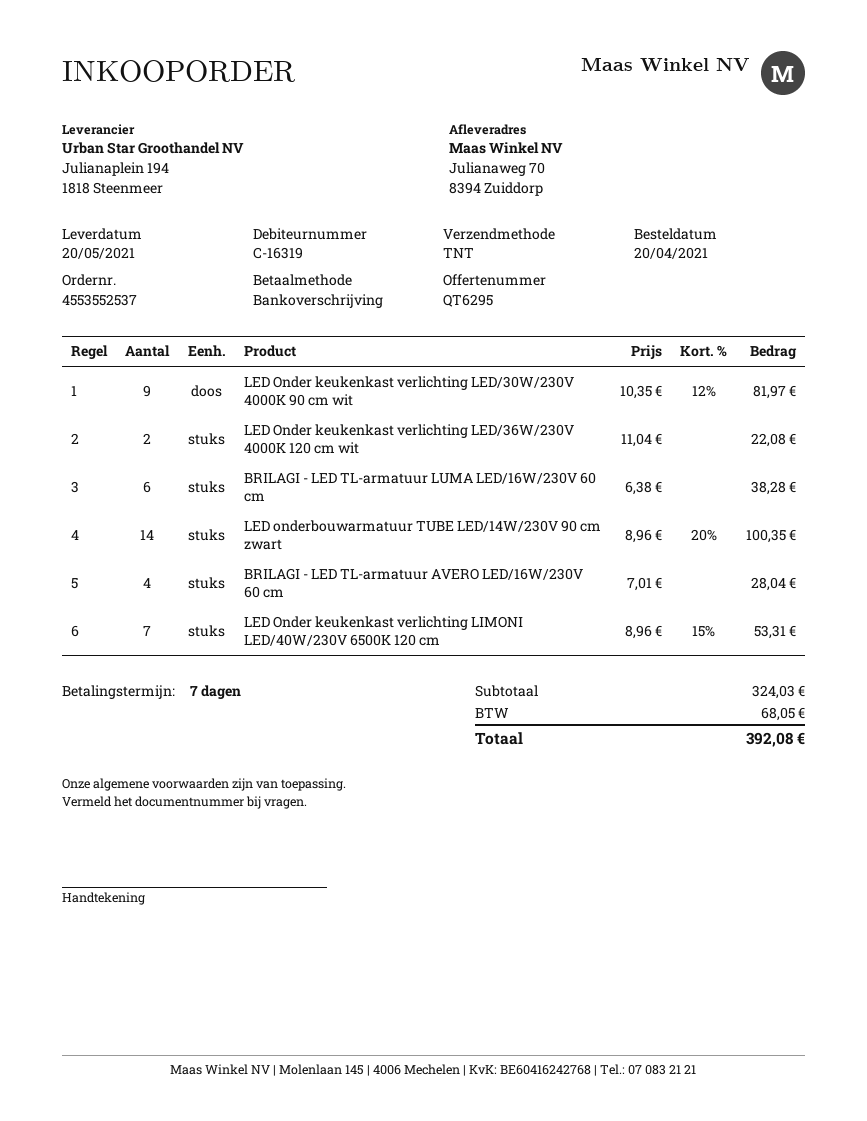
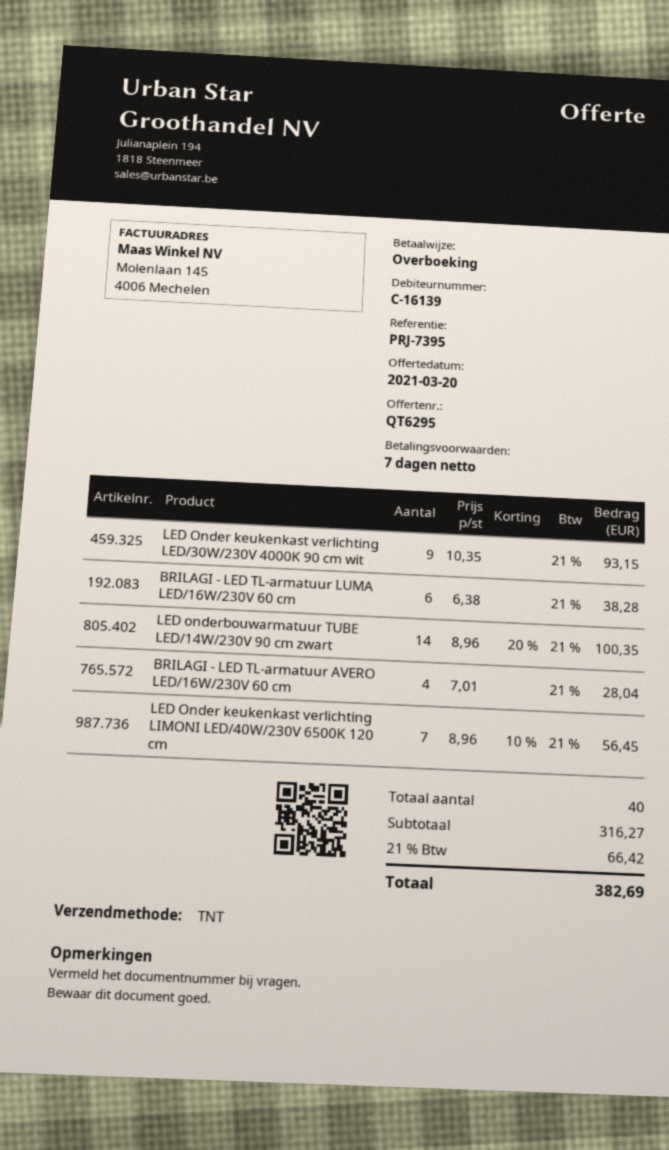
customer number: C-16319 -> C-16139
LED Onder keukenkast verlichting LED/30W/230V 4000K 90 cm wit: 9 x 10.35 - 12% = 81.97 -> 9 x 10.35 = 93.15
LED Onder keukenkast verlichting LED/36W/230V 4000K 120 cm wit: 2 x 11.04 = 22.08 -> none
LED Onder keukenkast verlichting LIMONI LED/40W/230V 6500K 120 cm: 7 x 8.96 - 15% = 53.31 -> 7 x 8.96 - 10% = 56.45
subtotal: 324.03 -> 316.27
tax: 68.05 -> 66.42
total: 392.08 -> 382.69

